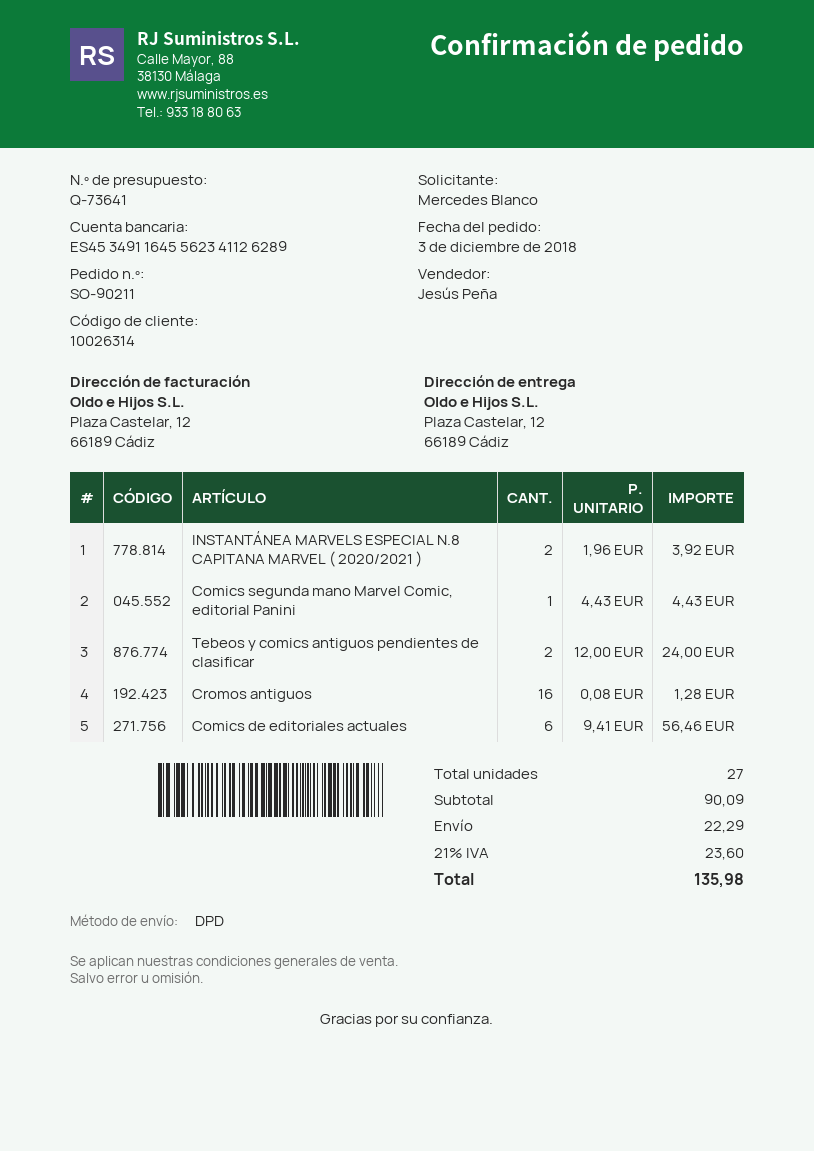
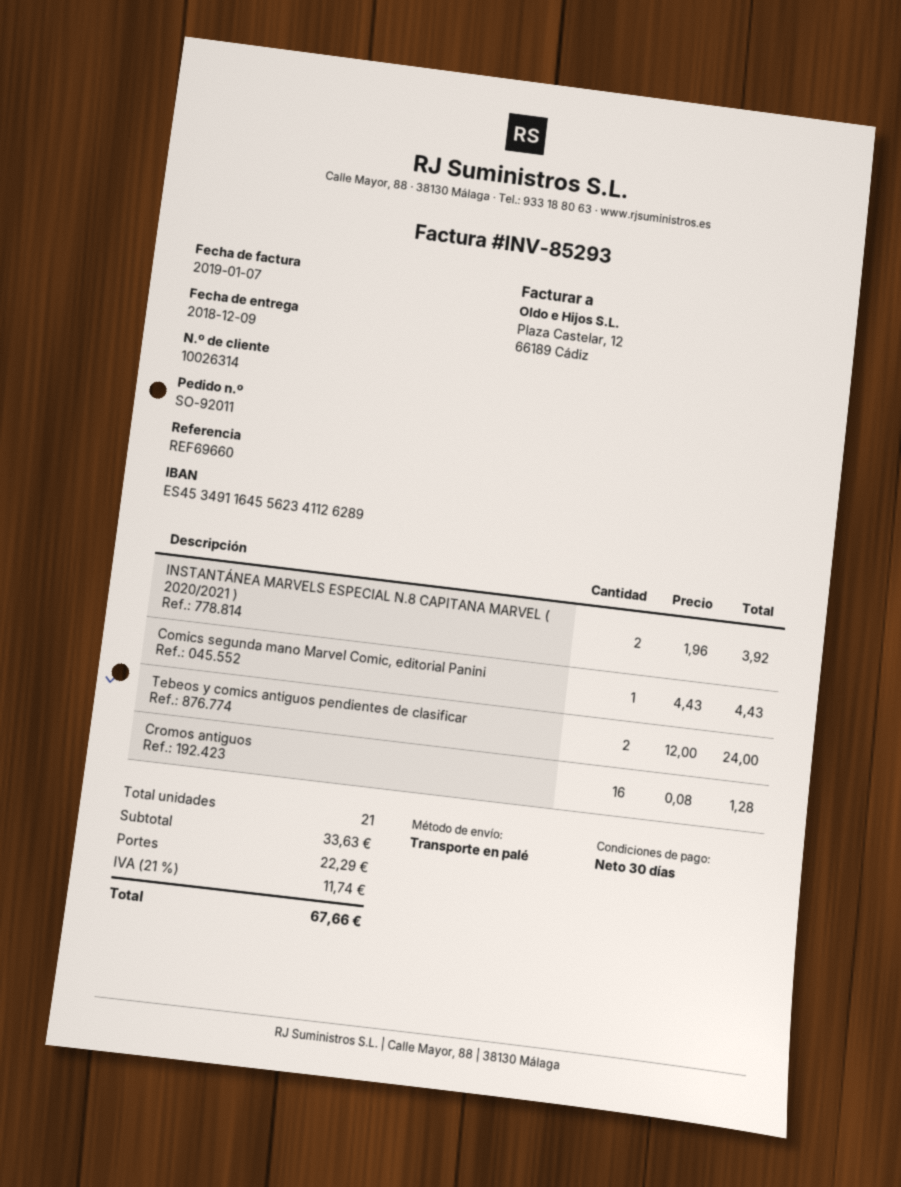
order number: SO-90211 -> SO-92011
shipping method: DPD -> pallet freight
Comics de editoriales actuales: 6 x 9.41 = 56.46 -> none
total quantity: 27 -> 21
subtotal: 90.09 -> 33.63
tax: 21% = 23.60 -> 21% = 11.74
total: 135.98 -> 67.66

